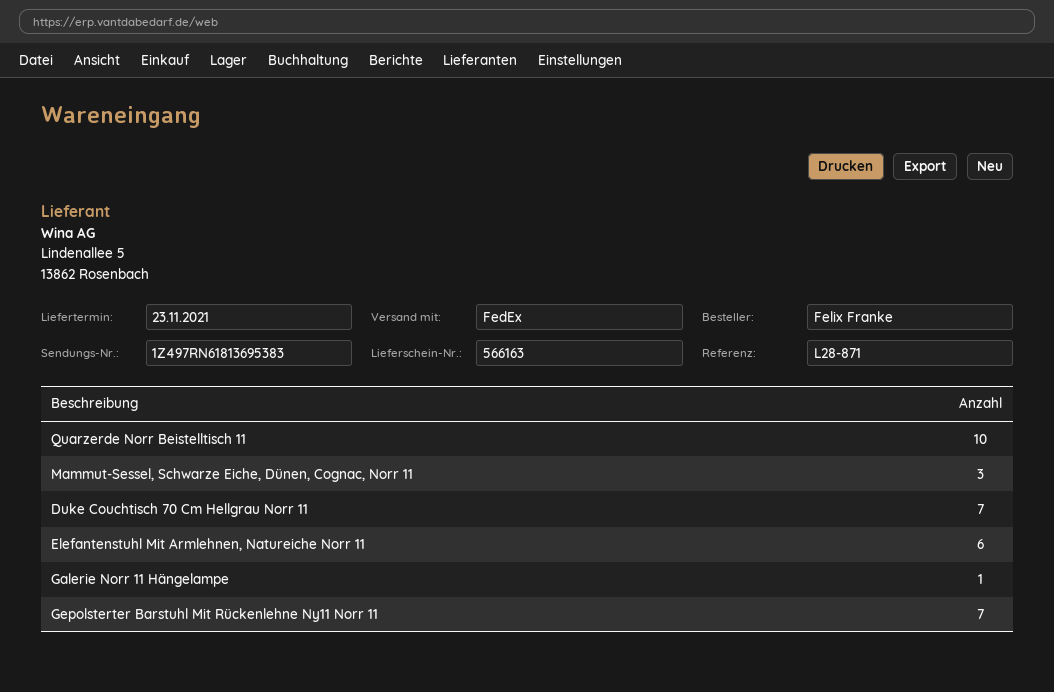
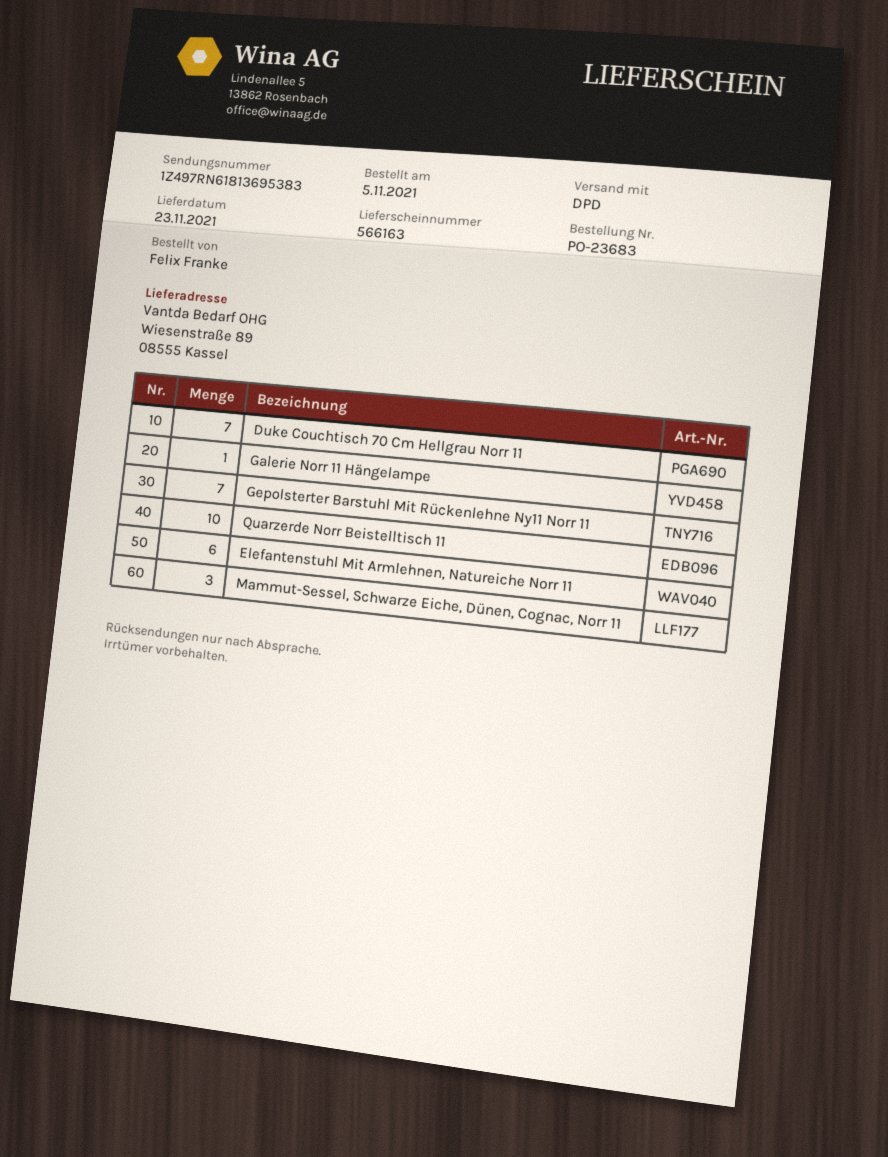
shipping method: FedEx -> DPD

